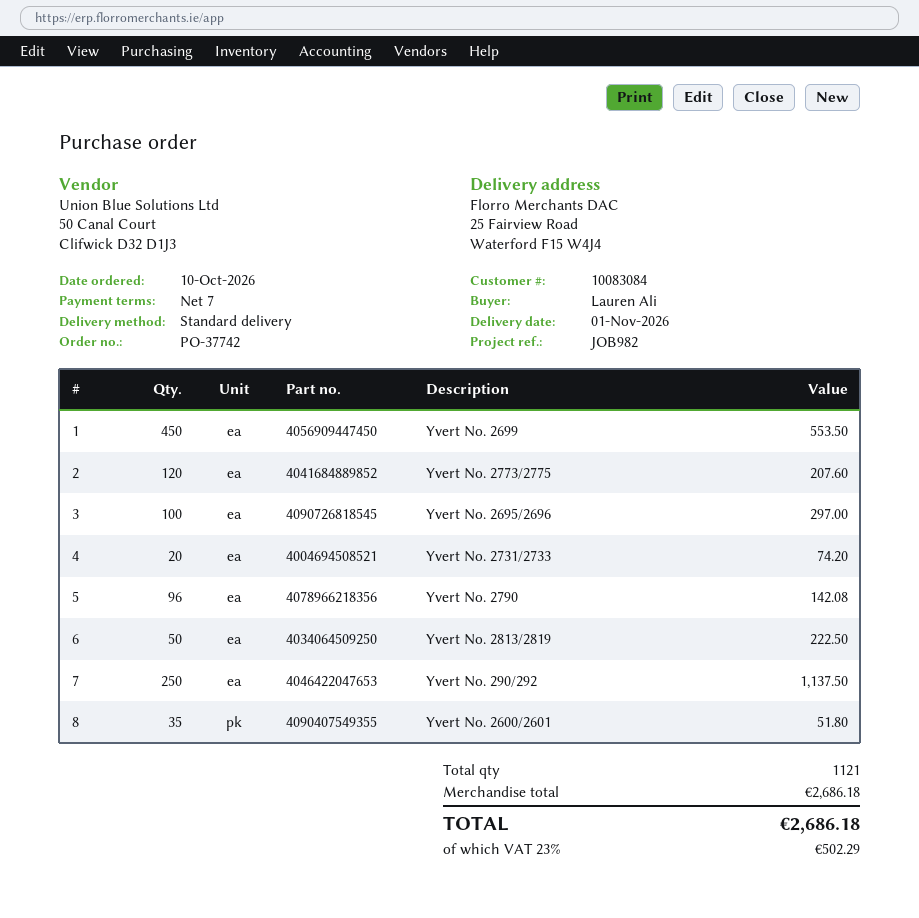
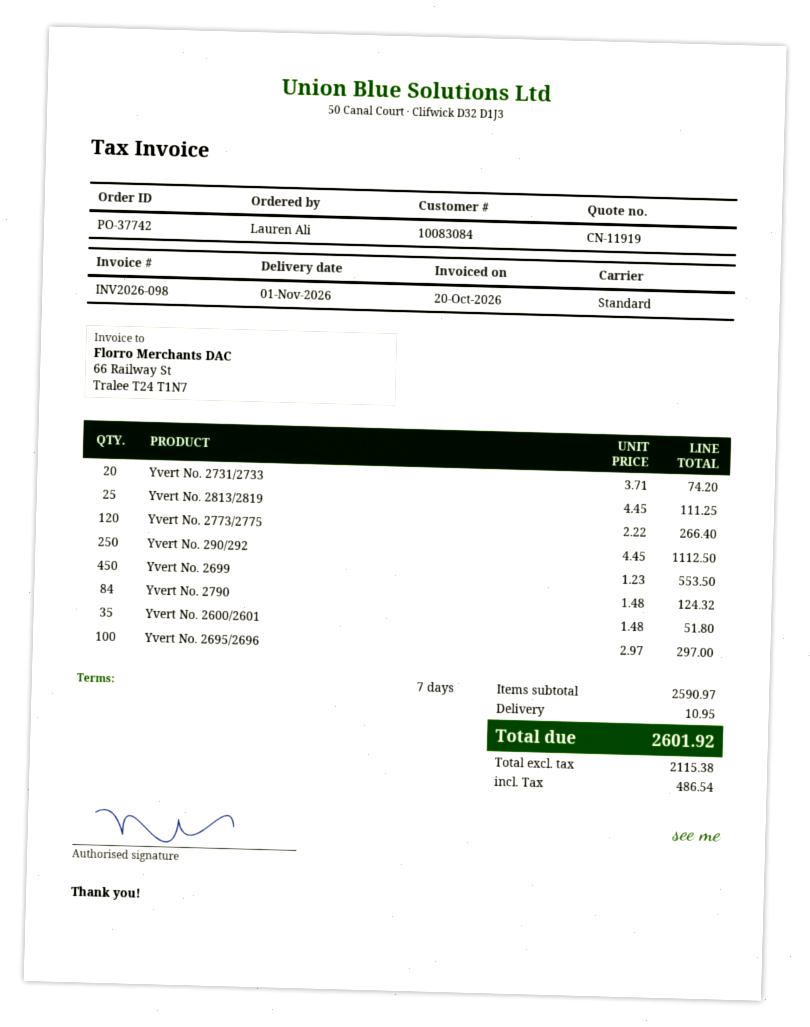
Yvert No. 2773/2775: 120 for 207.60 -> 120 for 266.40
Yvert No. 2790: 96 for 142.08 -> 84 for 124.32
Yvert No. 2813/2819: 50 for 222.50 -> 25 for 111.25
Yvert No. 290/292: 250 for 1137.50 -> 250 for 1112.50
subtotal: 2686.18 -> 2590.97
shipping: none -> 10.95
tax: 502.29 -> 486.54
total: 2686.18 -> 2601.92

